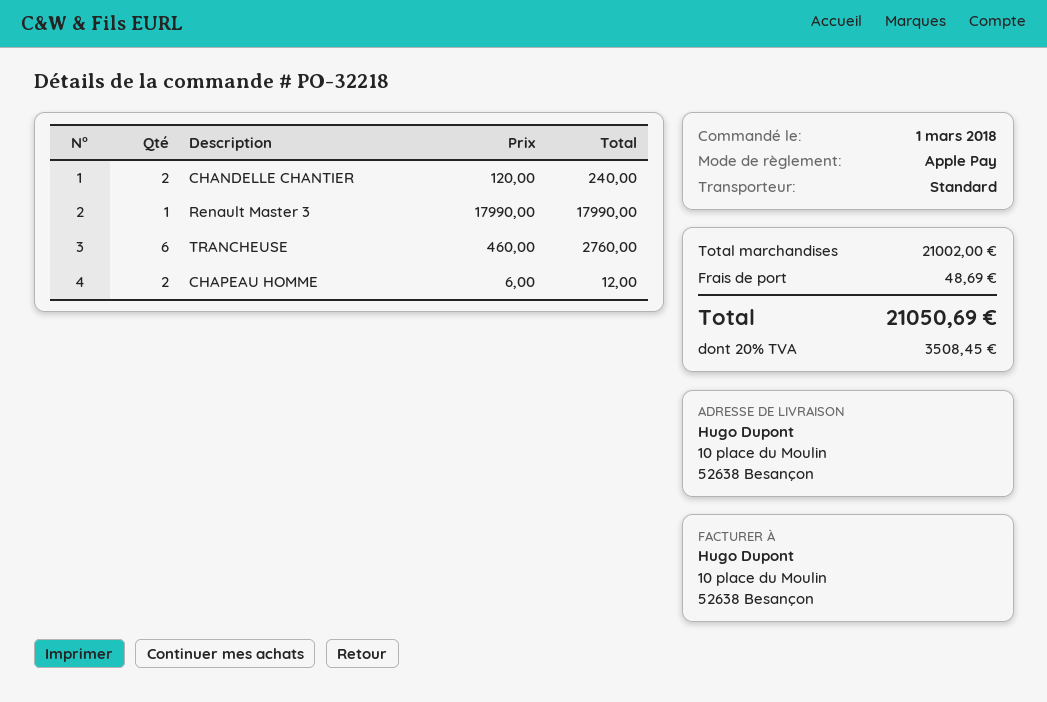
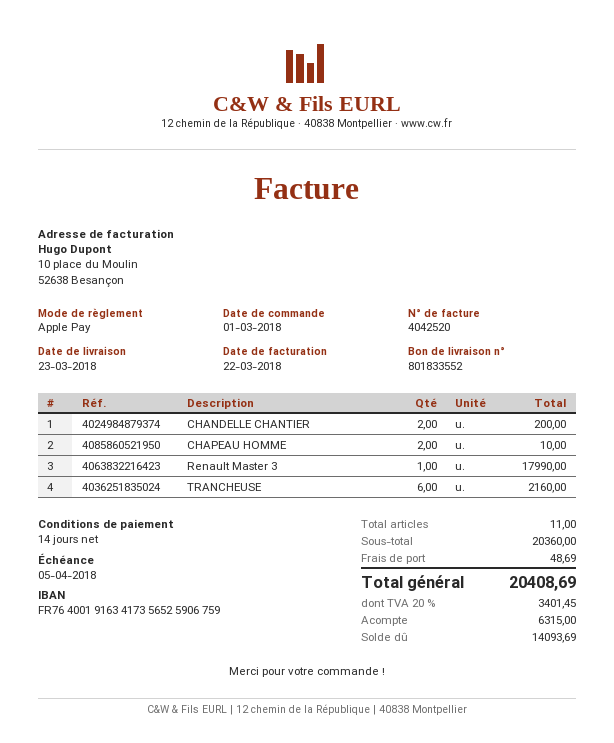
CHANDELLE CHANTIER: 2 for 240.00 -> 2 for 200.00
TRANCHEUSE: 6 for 2760.00 -> 6 for 2160.00
CHAPEAU HOMME: 2 for 12.00 -> 2 for 10.00
subtotal: 21002.00 -> 20360.00
tax: 20% = 3508.45 -> 20% = 3401.45
total: 21050.69 -> 20408.69

